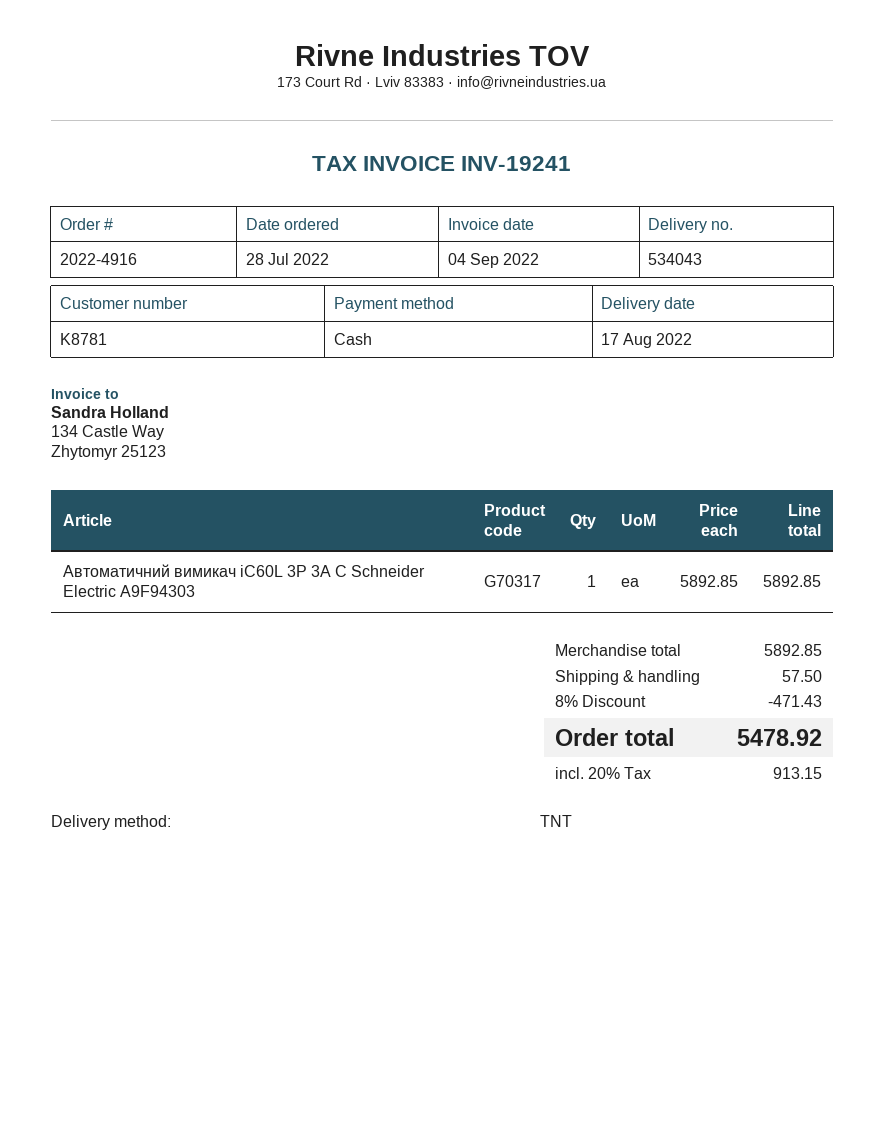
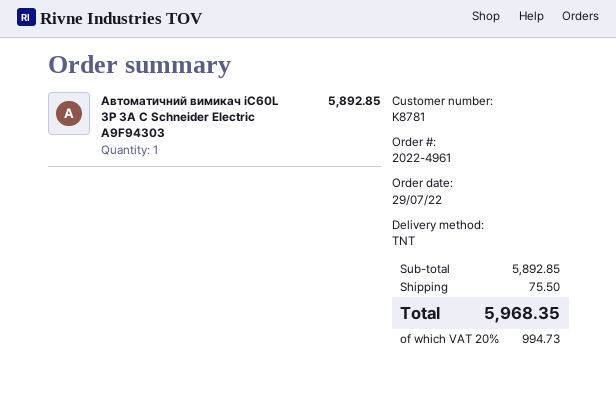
order number: 2022-4916 -> 2022-4961
order date: 2022-07-28 -> 2022-07-29
discount: 8% = 471.43 -> none
shipping: 57.50 -> 75.50
tax: 20% = 913.15 -> 20% = 994.73
total: 5478.92 -> 5968.35

